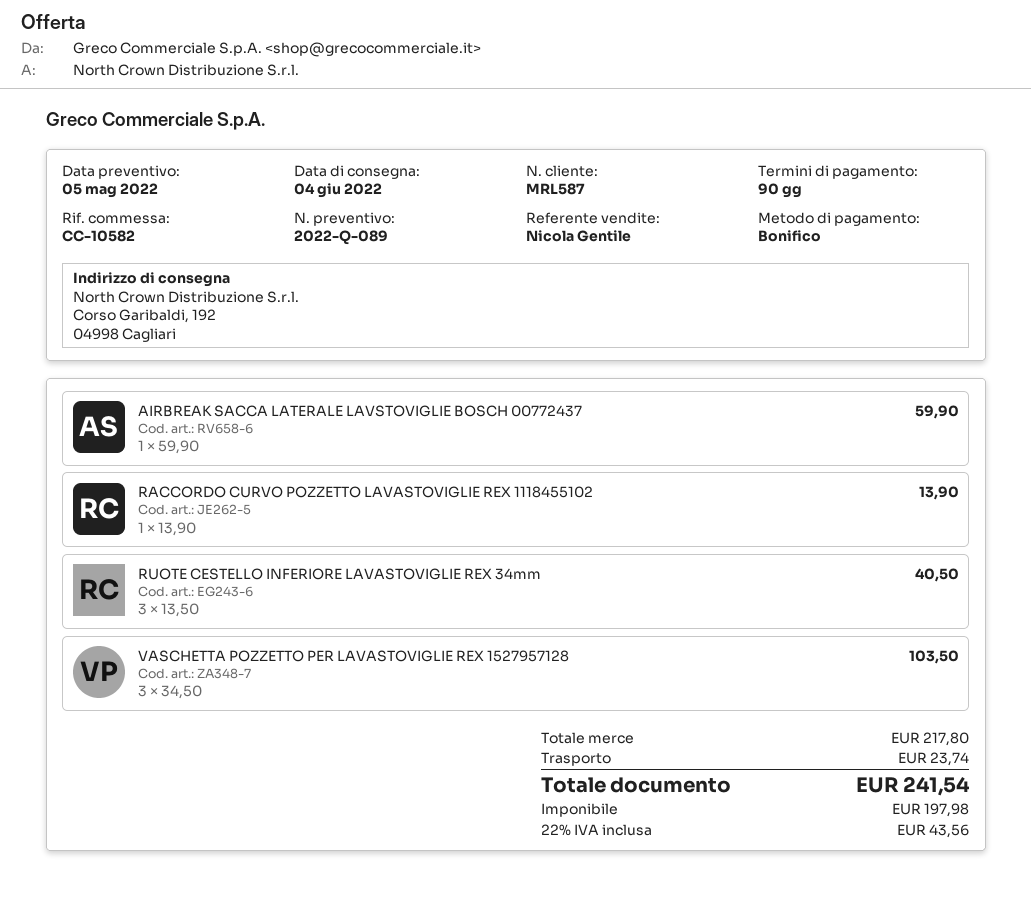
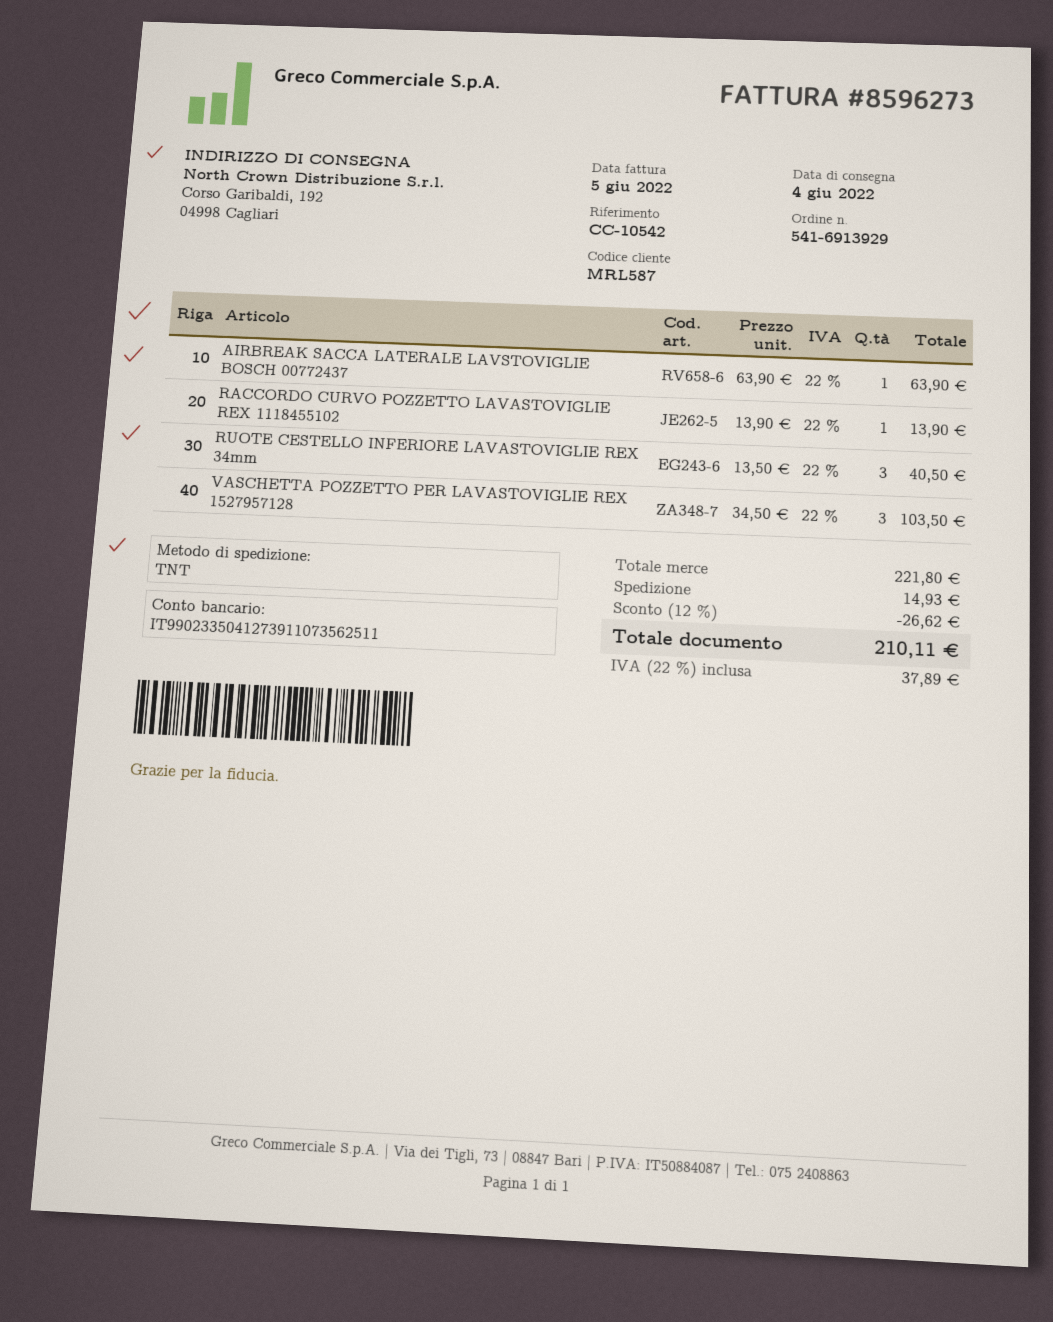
reference: CC-10582 -> CC-10542
AIRBREAK SACCA LATERALE LAVSTOVIGLIE BOSCH 00772437: 1 x 59.90 = 59.90 -> 1 x 63.90 = 63.90
subtotal: 217.80 -> 221.80
discount: none -> 12% = 26.62
shipping: 23.74 -> 14.93
tax: 22% = 43.56 -> 22% = 37.89
total: 241.54 -> 210.11

